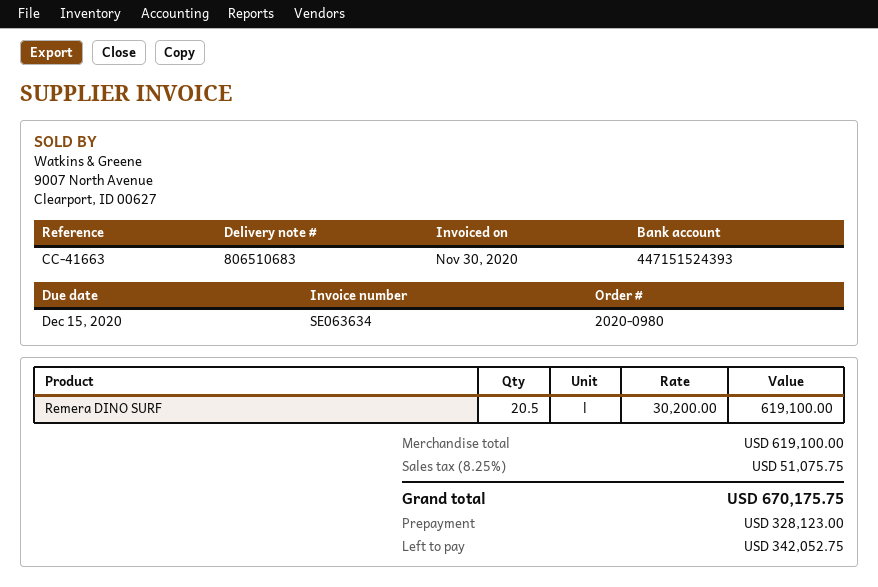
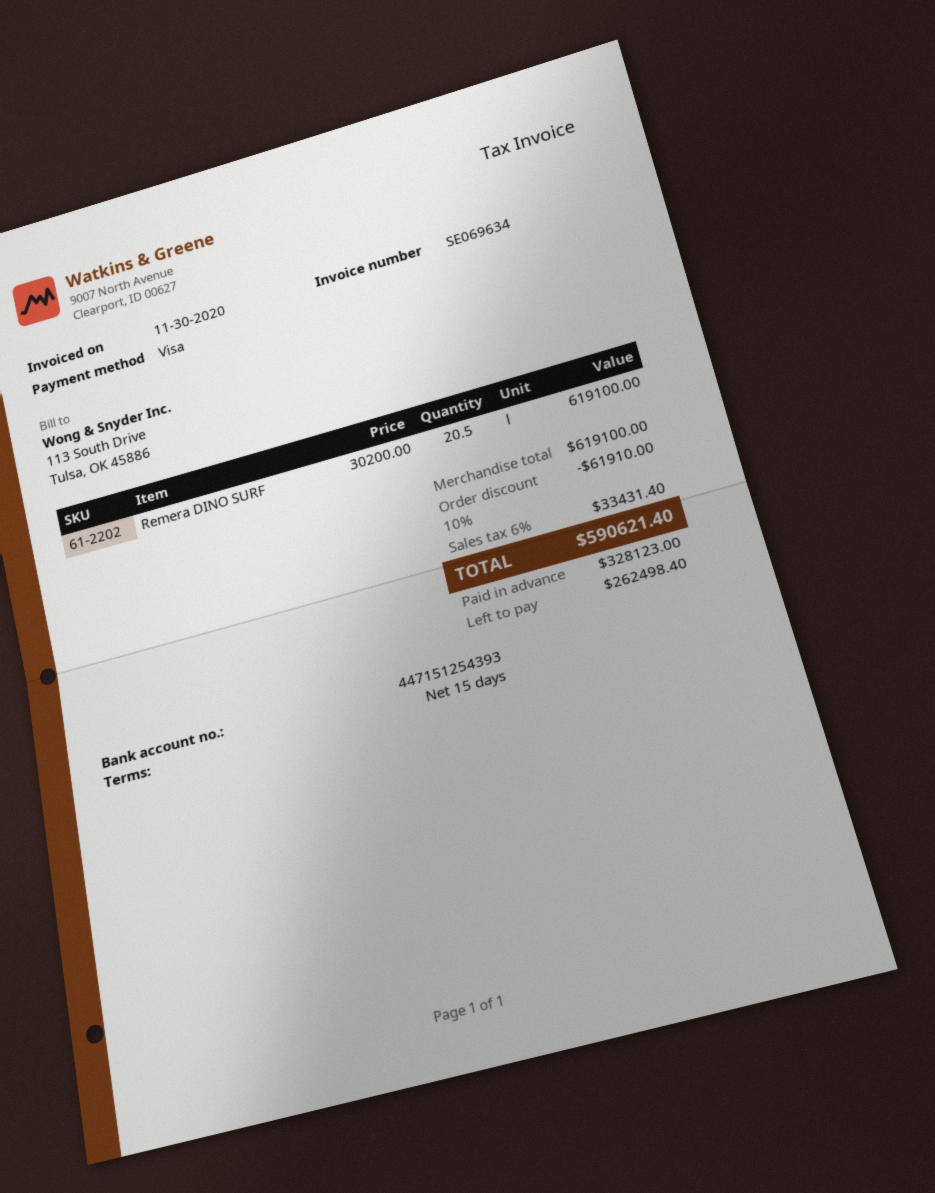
invoice number: SE063634 -> SE069634
bank account: 447151524393 -> 447151254393
discount: none -> 10% = 61910.00
tax: 8.25% = 51075.75 -> 6% = 33431.40
total: 670175.75 -> 590621.40
balance: 342052.75 -> 262498.40

